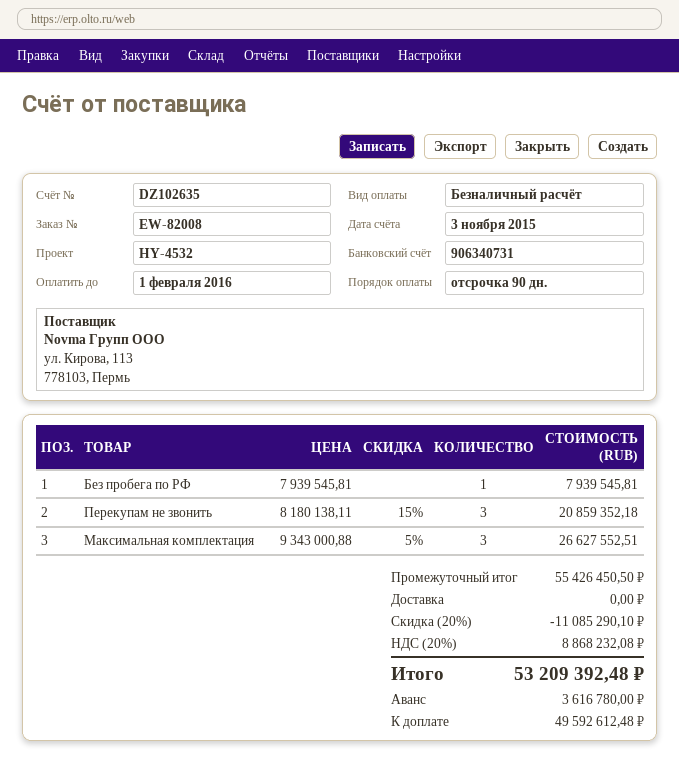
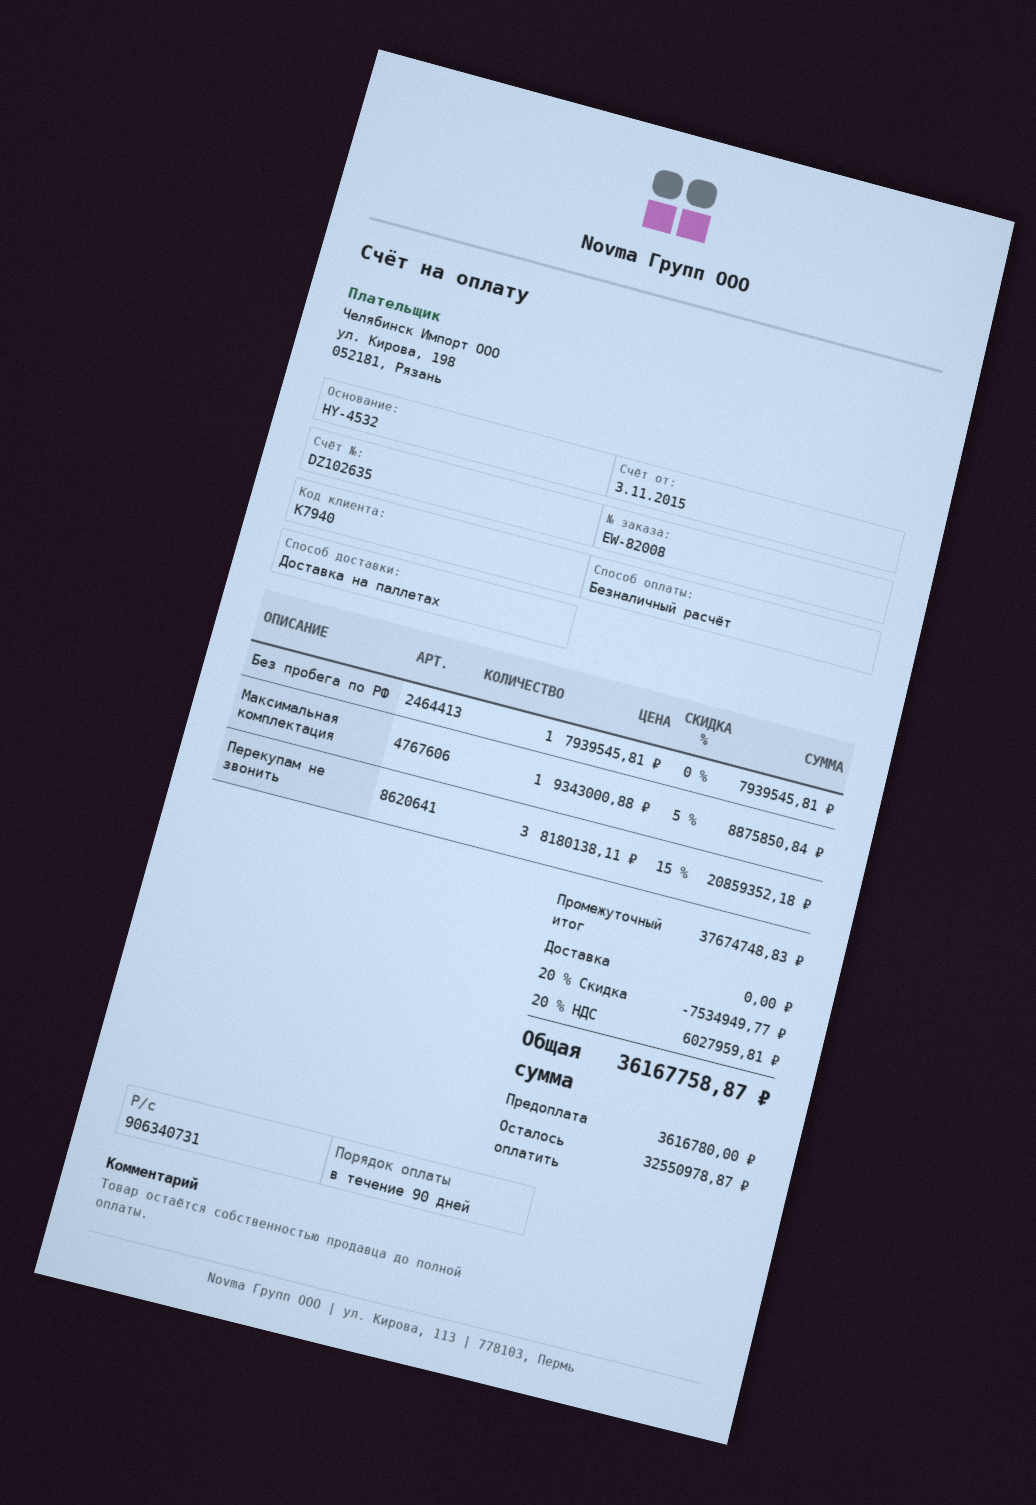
Максимальная комплектация: 3 x 9343000.88 - 5% = 26627552.51 -> 1 x 9343000.88 - 5% = 8875850.84
subtotal: 55426450.50 -> 37674748.83
discount: 20% = 11085290.10 -> 20% = 7534949.77
tax: 20% = 8868232.08 -> 20% = 6027959.81
total: 53209392.48 -> 36167758.87
balance: 49592612.48 -> 32550978.87

